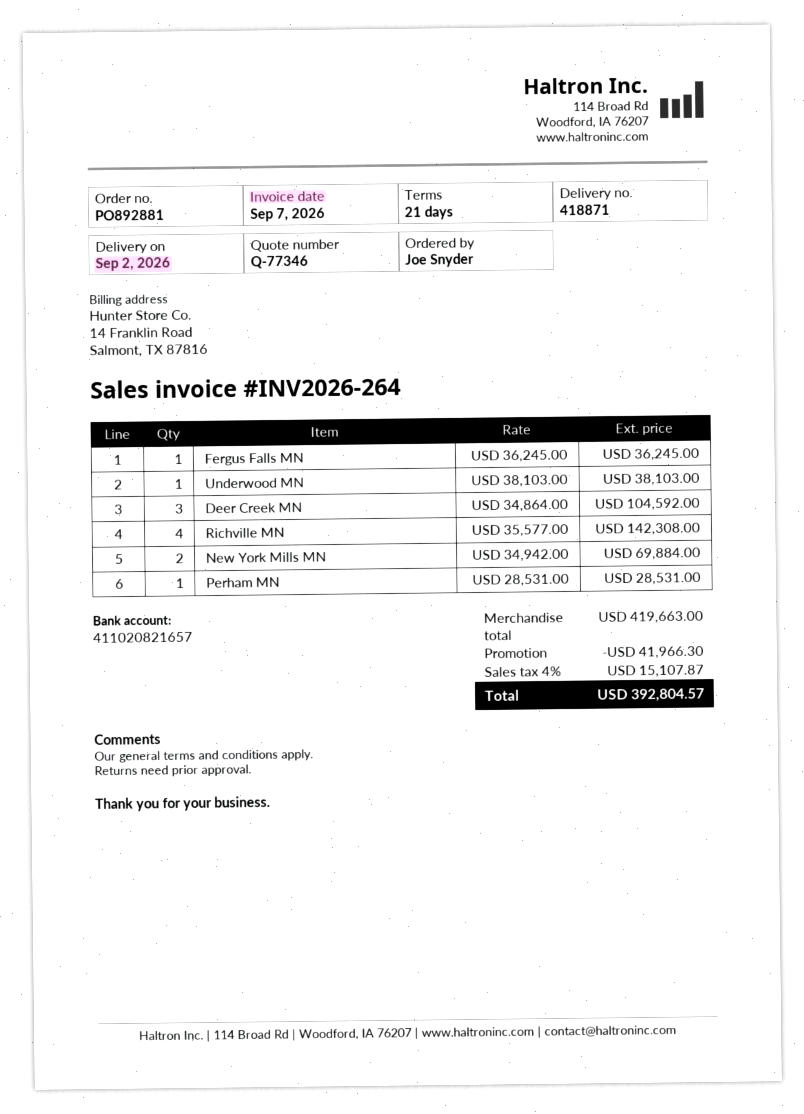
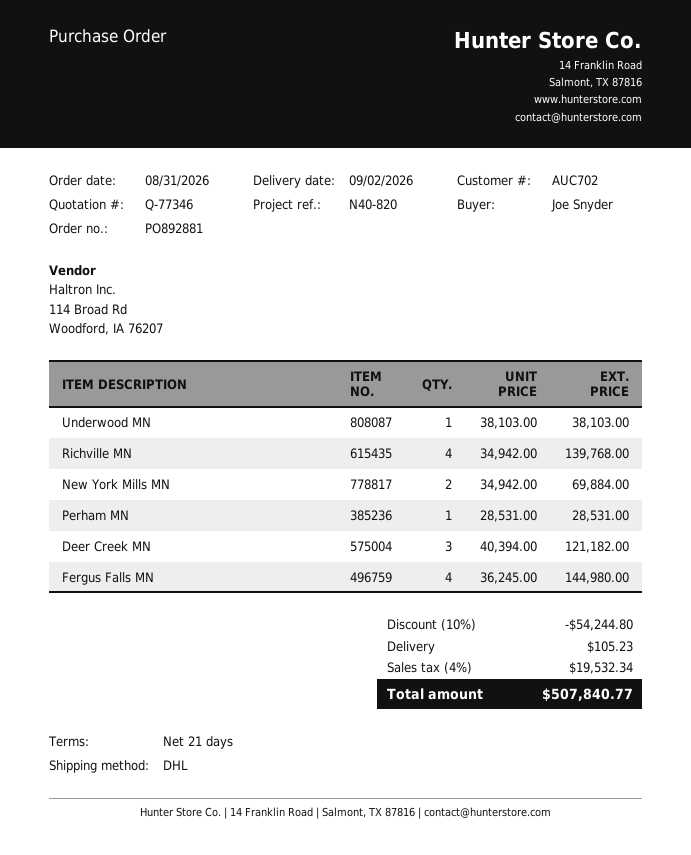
Fergus Falls MN: 1 x 36245.00 = 36245.00 -> 4 x 36245.00 = 144980.00
Deer Creek MN: 3 x 34864.00 = 104592.00 -> 3 x 40394.00 = 121182.00
Richville MN: 4 x 35577.00 = 142308.00 -> 4 x 34942.00 = 139768.00
discount: 41966.30 -> 54244.80
shipping: none -> 105.23
tax: 4% = 15107.87 -> 4% = 19532.34
total: 392804.57 -> 507840.77

